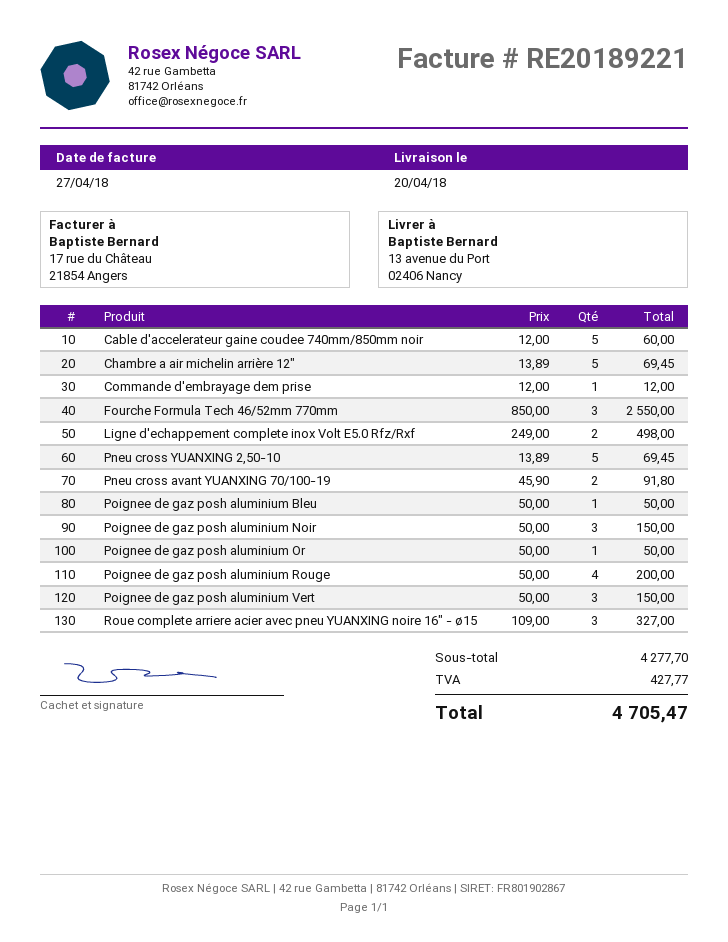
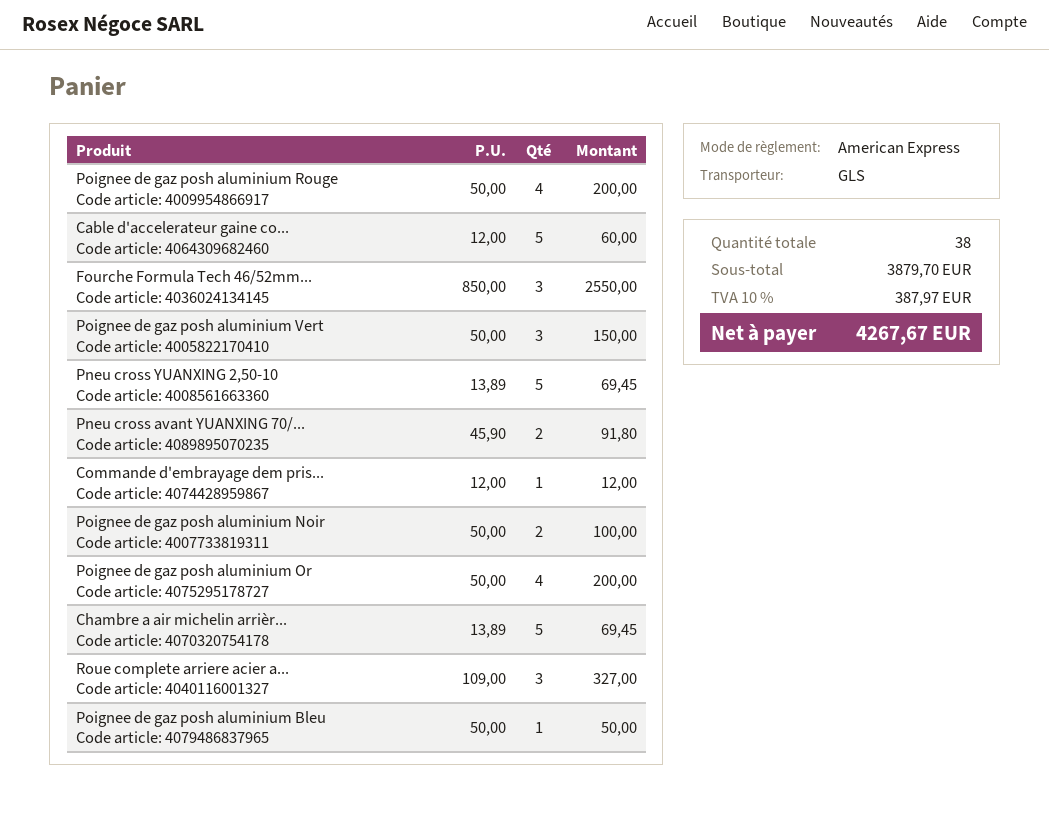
Ligne d'echappement complete inox Volt E5.0 Rfz/Rxf: 2 x 249.00 = 498.00 -> none
Poignee de gaz posh aluminium Noir: 3 x 50.00 = 150.00 -> 2 x 50.00 = 100.00
Poignee de gaz posh aluminium Or: 1 x 50.00 = 50.00 -> 4 x 50.00 = 200.00
subtotal: 4277.70 -> 3879.70
tax: 427.77 -> 387.97
total: 4705.47 -> 4267.67

